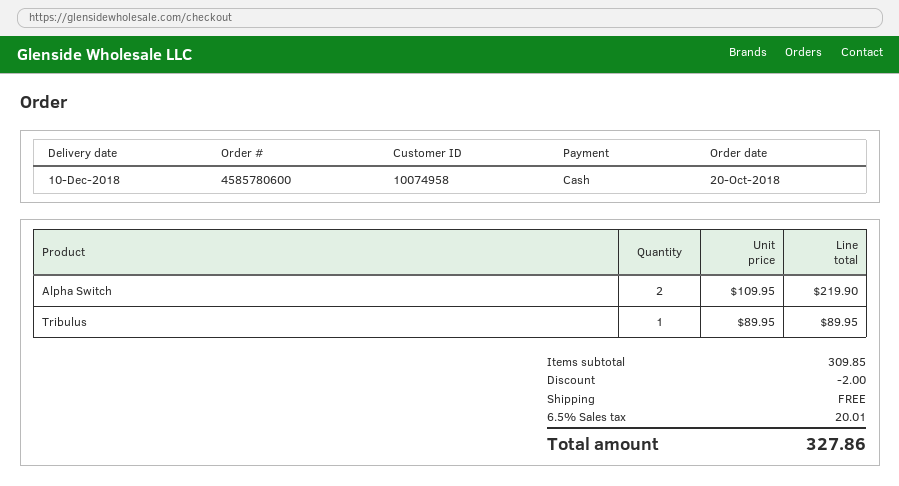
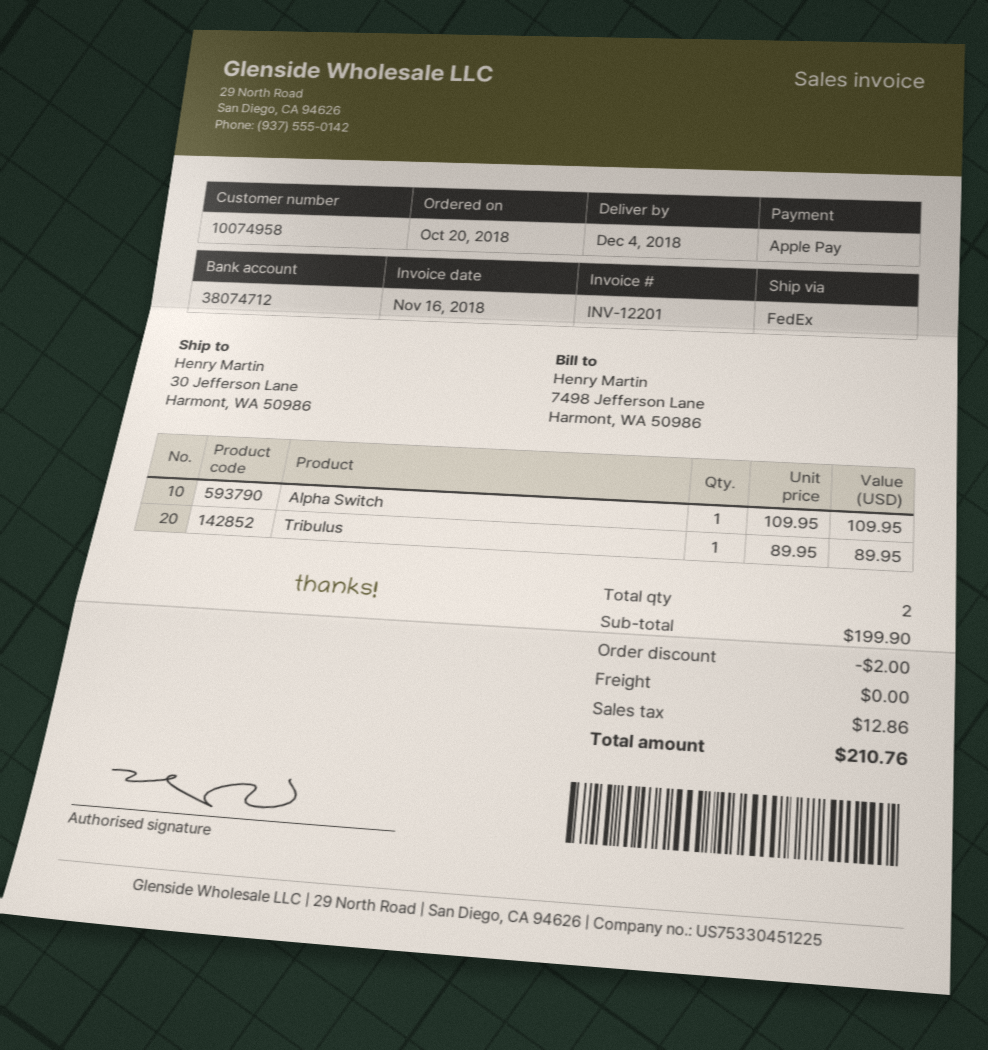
delivery date: 2018-12-10 -> 2018-12-04
payment method: cash -> Apple Pay
Alpha Switch: 2 x 109.95 = 219.90 -> 1 x 109.95 = 109.95
subtotal: 309.85 -> 199.90
tax: 20.01 -> 12.86
total: 327.86 -> 210.76

